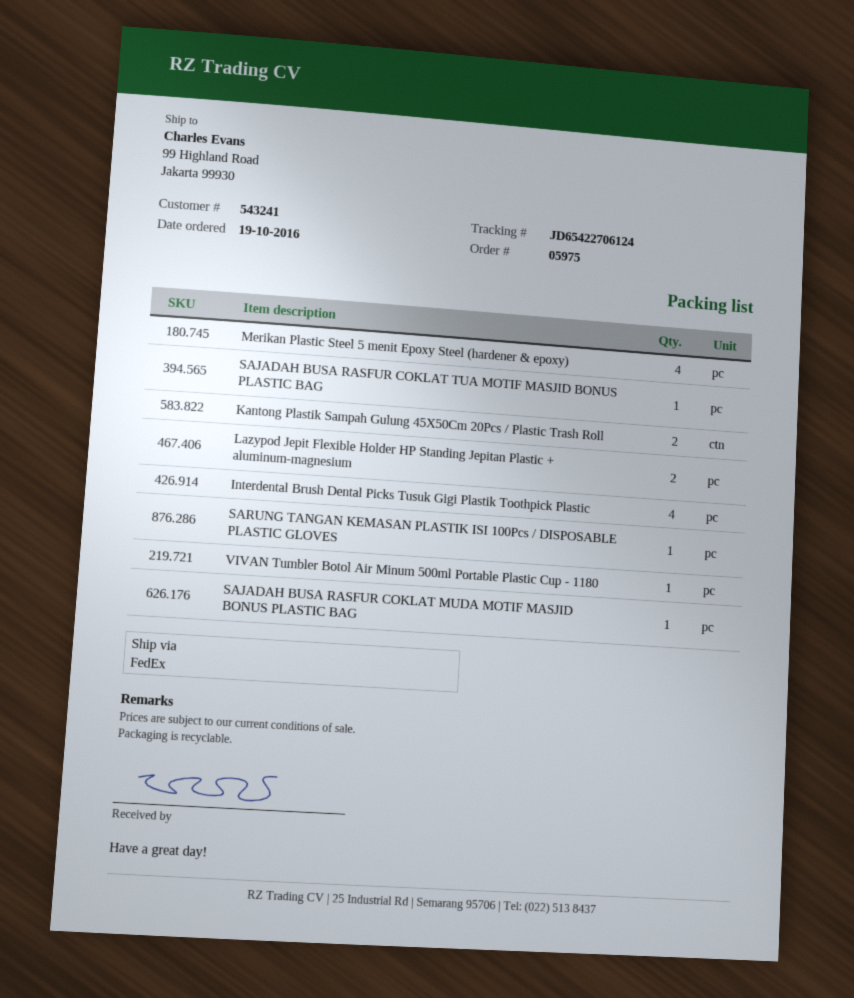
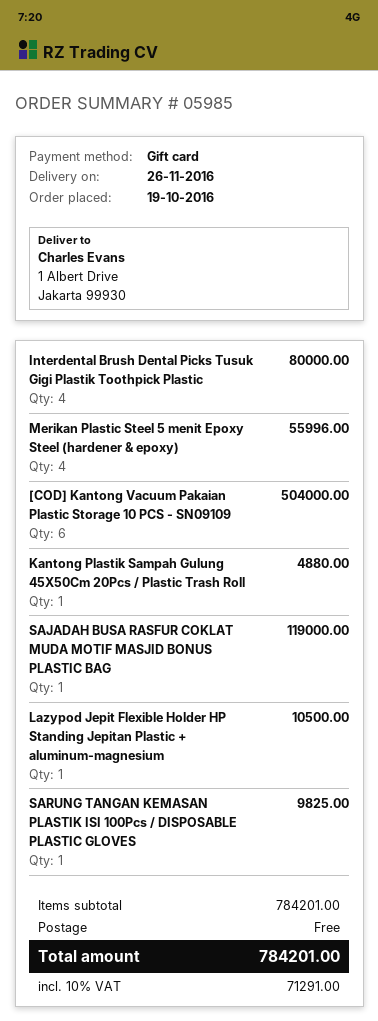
order number: 05975 -> 05985
ship to: 99 Highland Road, Jakarta 99930 -> 1 Albert Drive, Jakarta 99930
SAJADAH BUSA RASFUR COKLAT TUA MOTIF MASJID BONUS PLASTIC BAG: 1 -> none
Kantong Plastik Sampah Gulung 45X50Cm 20Pcs / Plastic Trash Roll: 2 -> 1
Lazypod Jepit Flexible Holder HP Standing Jepitan Plastic + aluminum-magnesium: 2 -> 1
VIVAN Tumbler Botol Air Minum 500ml Portable Plastic Cup - 1180: 1 -> none
[COD] Kantong Vacuum Pakaian Plastic Storage 10 PCS - SN09109: none -> 6

